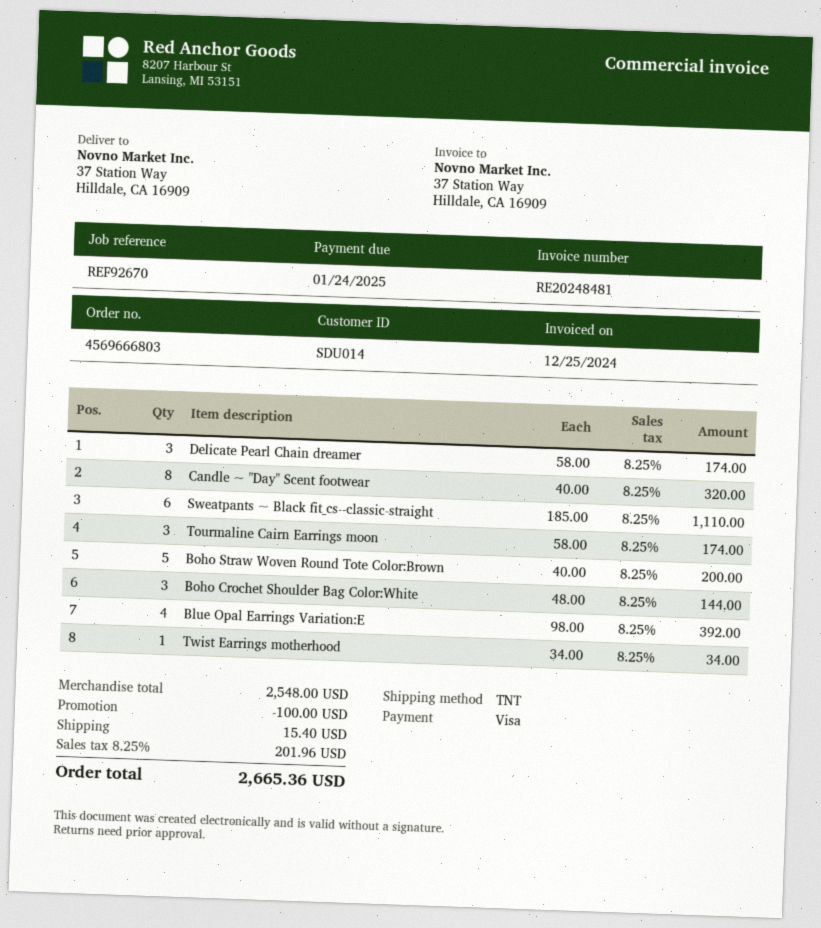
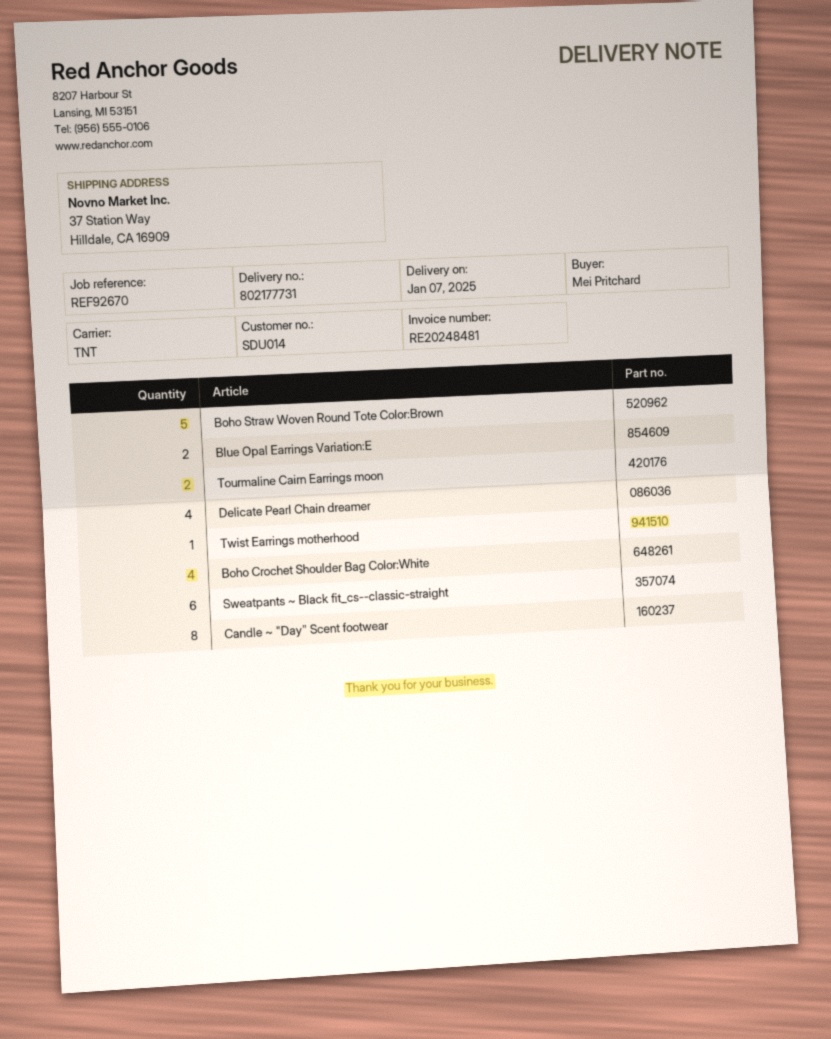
Delicate Pearl Chain dreamer: 3 -> 4
Tourmaline Cairn Earrings moon: 3 -> 2
Boho Crochet Shoulder Bag Color:White: 3 -> 4
Blue Opal Earrings Variation:E: 4 -> 2

